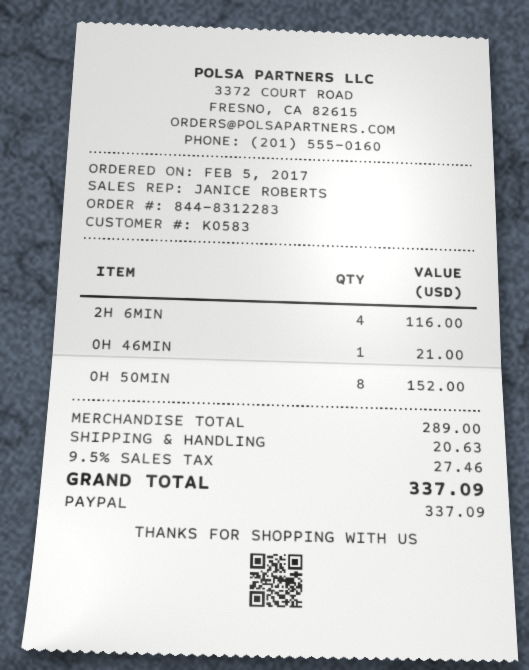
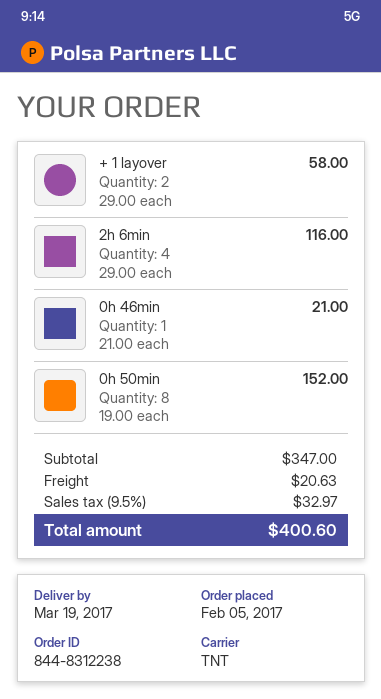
order number: 844-8312283 -> 844-8312238
+ 1 layover: none -> 2 for 58.00
subtotal: 289.00 -> 347.00
tax: 9.5% = 27.46 -> 9.5% = 32.97
total: 337.09 -> 400.60

